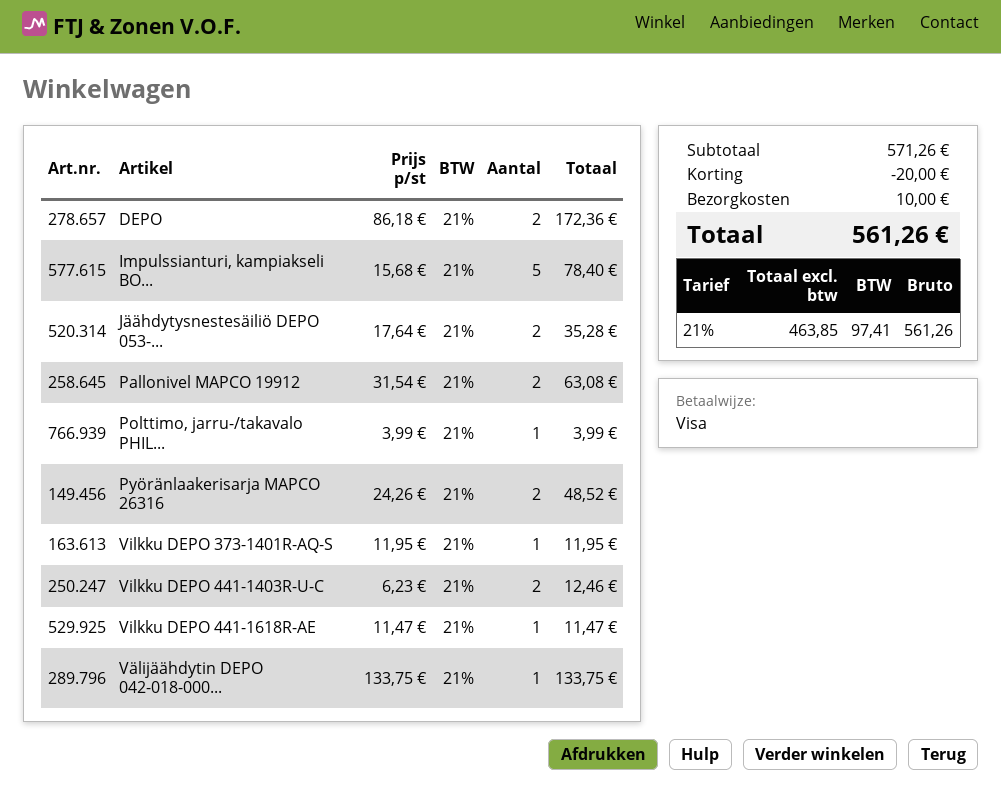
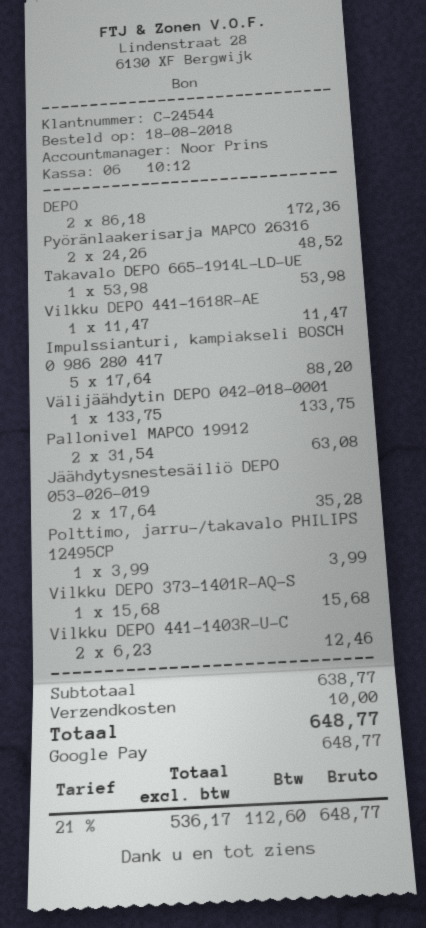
payment method: Visa -> Google Pay
Impulssianturi, kampiakseli BO...: 5 x 15.68 = 78.40 -> 5 x 17.64 = 88.20
Vilkku DEPO 373-1401R-AQ-S: 1 x 11.95 = 11.95 -> 1 x 15.68 = 15.68
Takavalo DEPO 665-1914L-LD-UE: none -> 1 x 53.98 = 53.98
subtotal: 571.26 -> 638.77
discount: 20.00 -> none
net: 463.85 -> 536.17
tax: 21% = 97.41 -> 21% = 112.60
total: 561.26 -> 648.77

